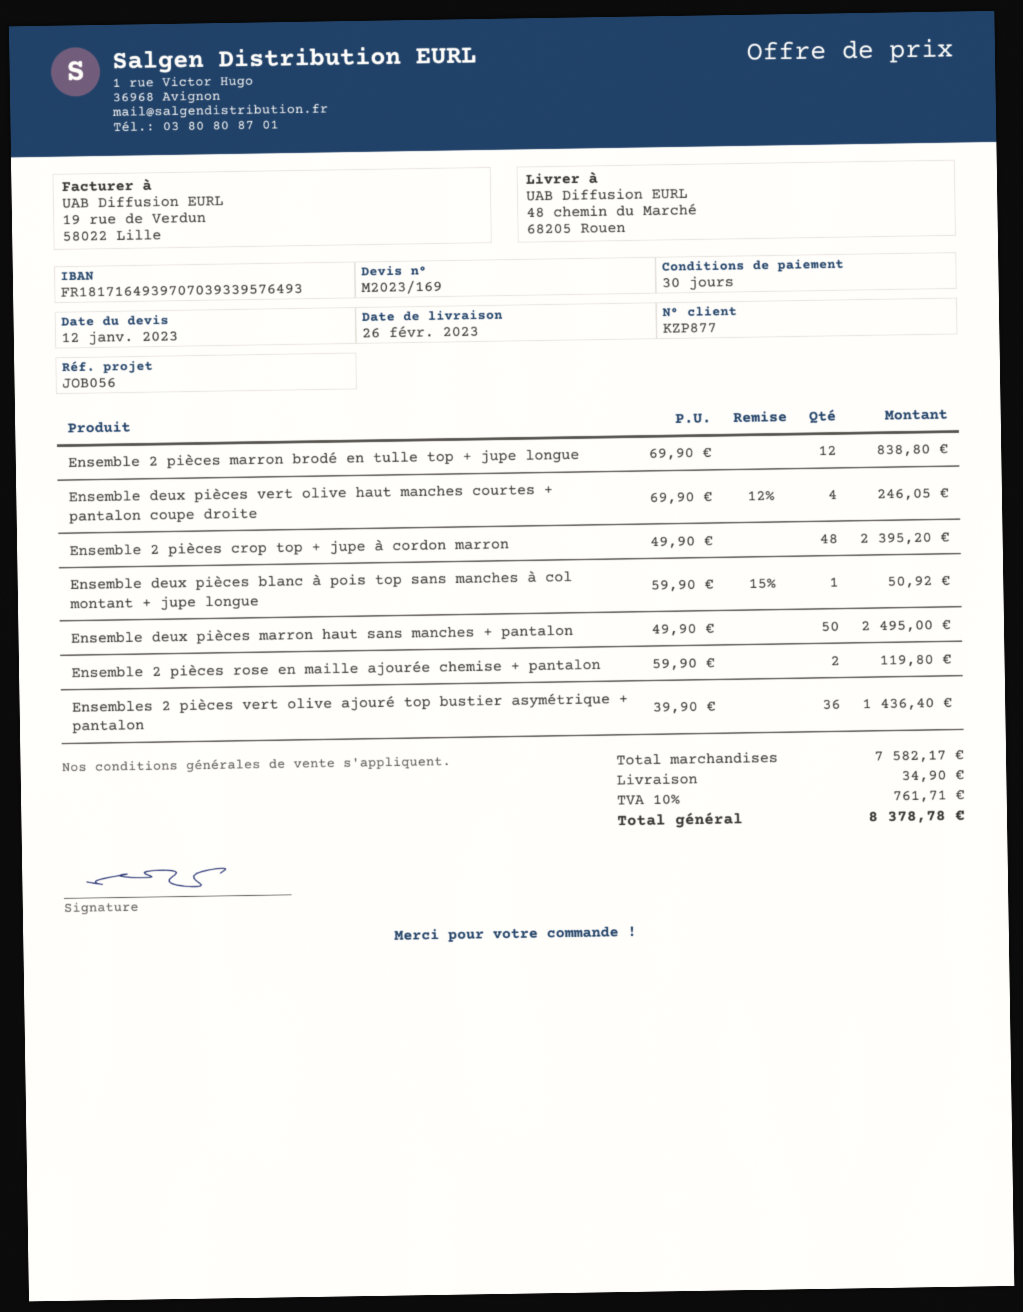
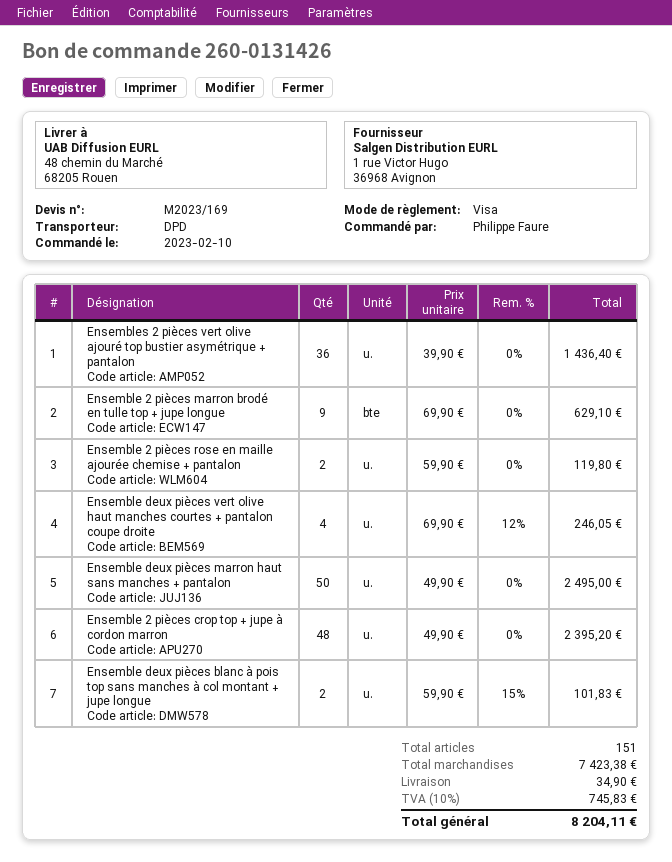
Ensemble 2 pièces marron brodé en tulle top + jupe longue: 12 x 69.90 = 838.80 -> 9 x 69.90 = 629.10
Ensemble deux pièces blanc à pois top sans manches à col montant + jupe longue: 1 x 59.90 - 15% = 50.92 -> 2 x 59.90 - 15% = 101.83
subtotal: 7582.17 -> 7423.38
tax: 10% = 761.71 -> 10% = 745.83
total: 8378.78 -> 8204.11

